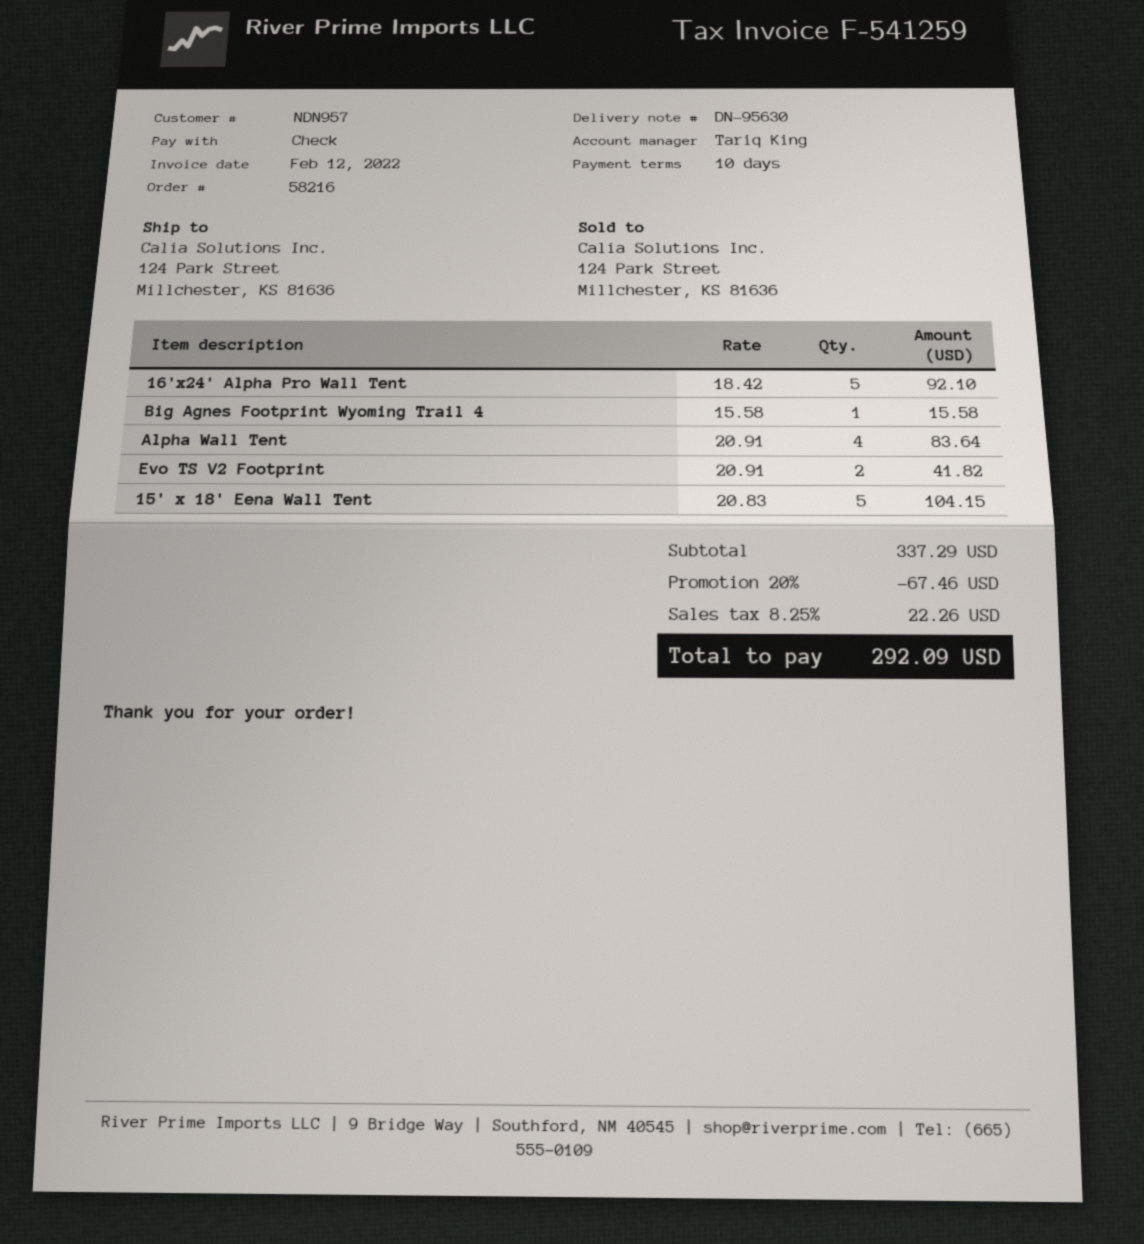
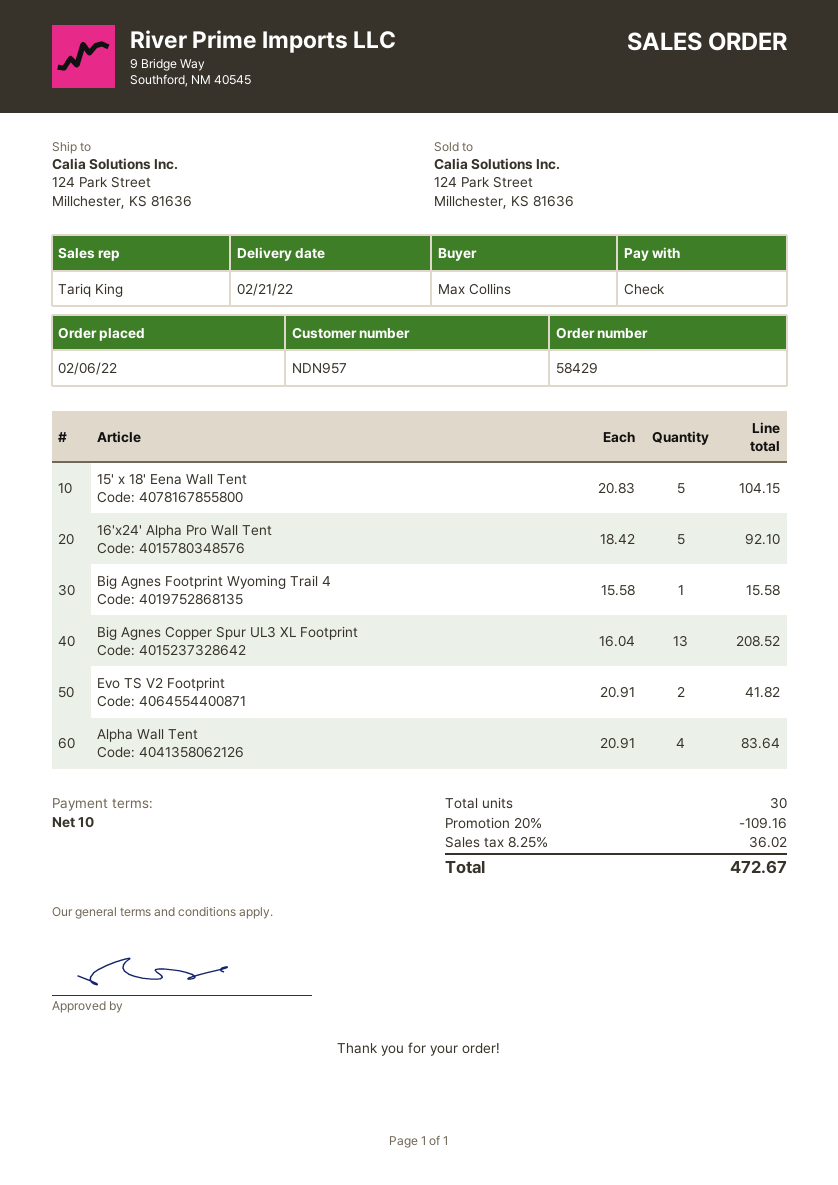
order number: 58216 -> 58429
Big Agnes Copper Spur UL3 XL Footprint: none -> 13 x 16.04 = 208.52
discount: 20% = 67.46 -> 20% = 109.16
tax: 8.25% = 22.26 -> 8.25% = 36.02
total: 292.09 -> 472.67

